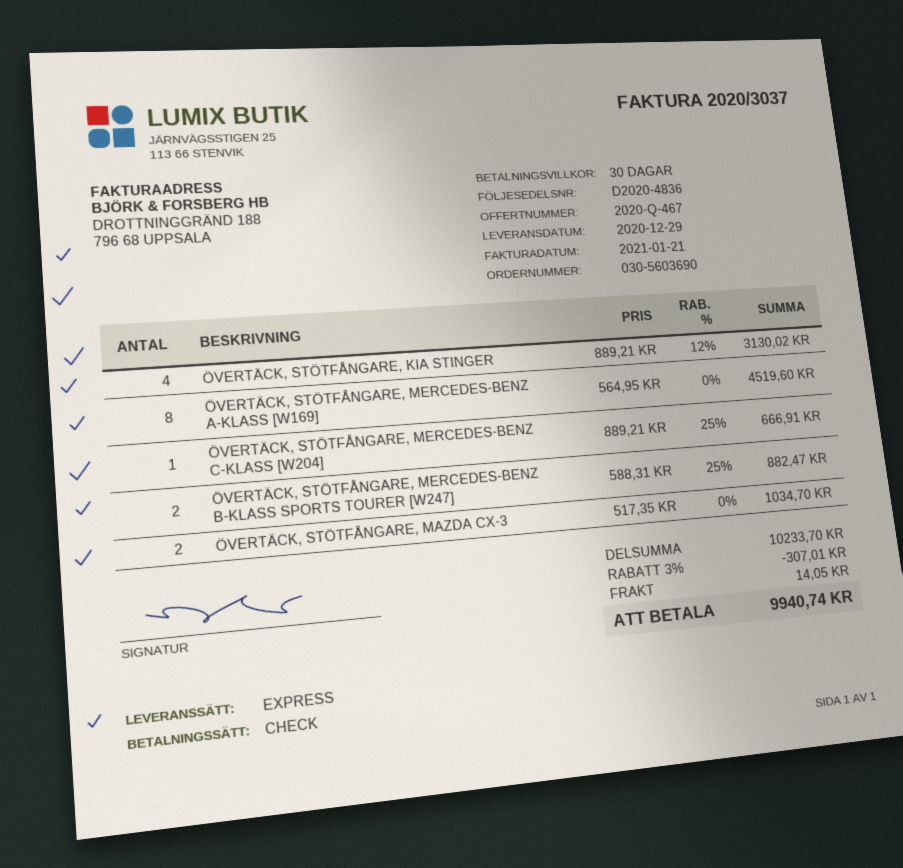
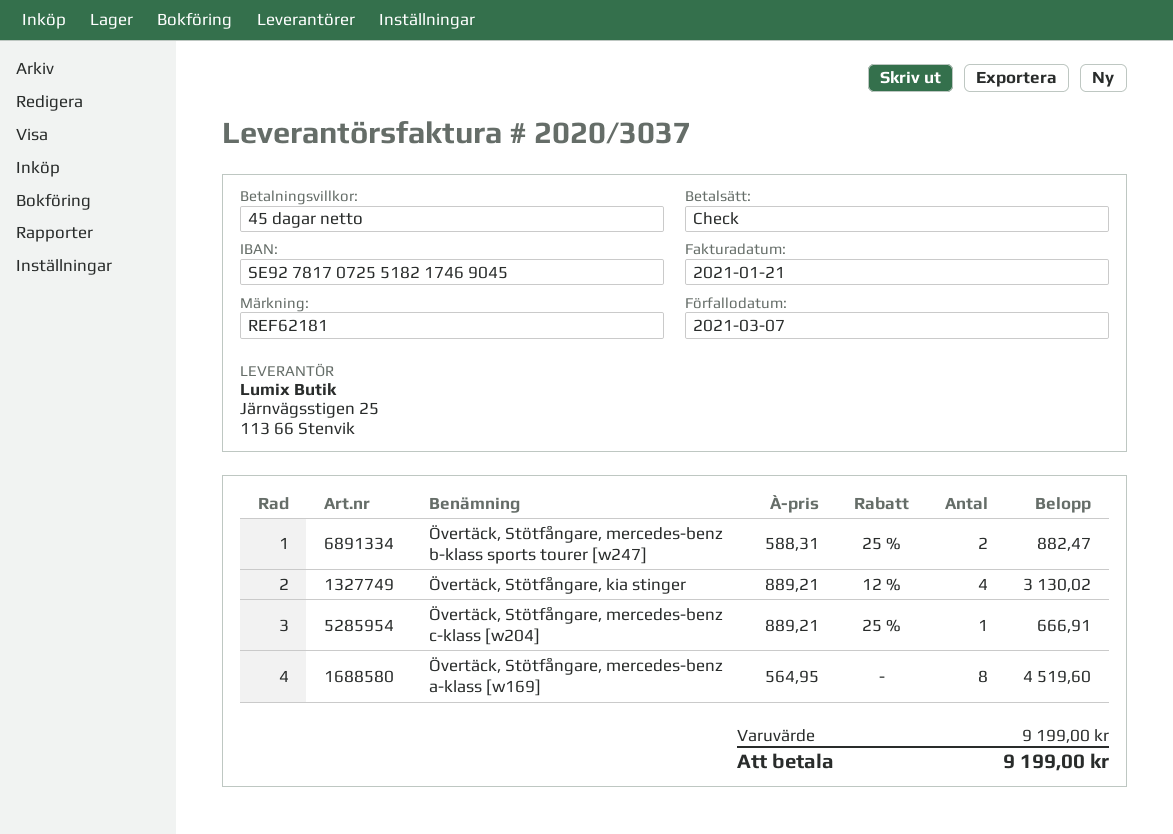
payment terms: 30 days -> 45 days
ÖVERTÄCK, STÖTFÅNGARE, MAZDA CX-3: 2 x 517.35 = 1034.70 -> none
subtotal: 10233.70 -> 9199.00
discount: 3% = 307.01 -> none
shipping: 14.05 -> none
total: 9940.74 -> 9199.00

